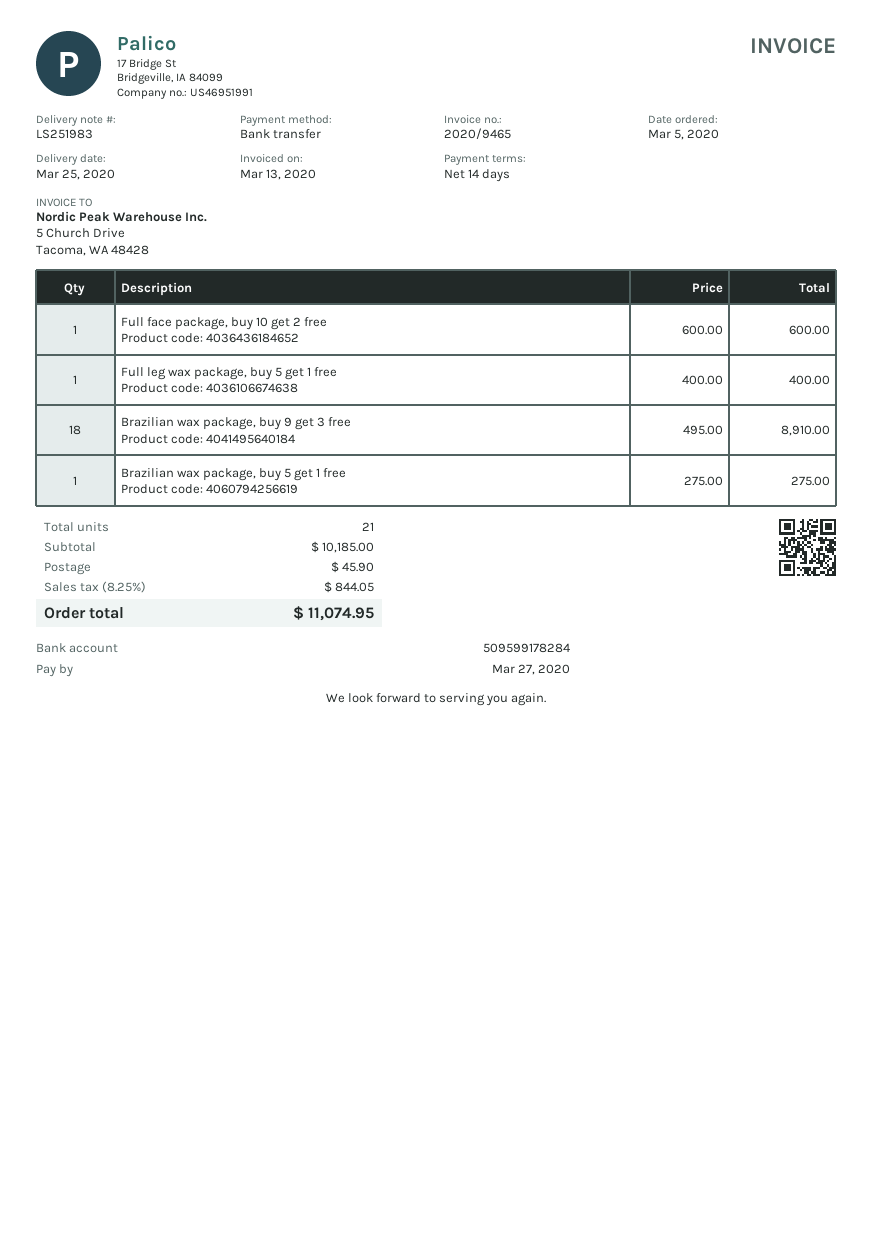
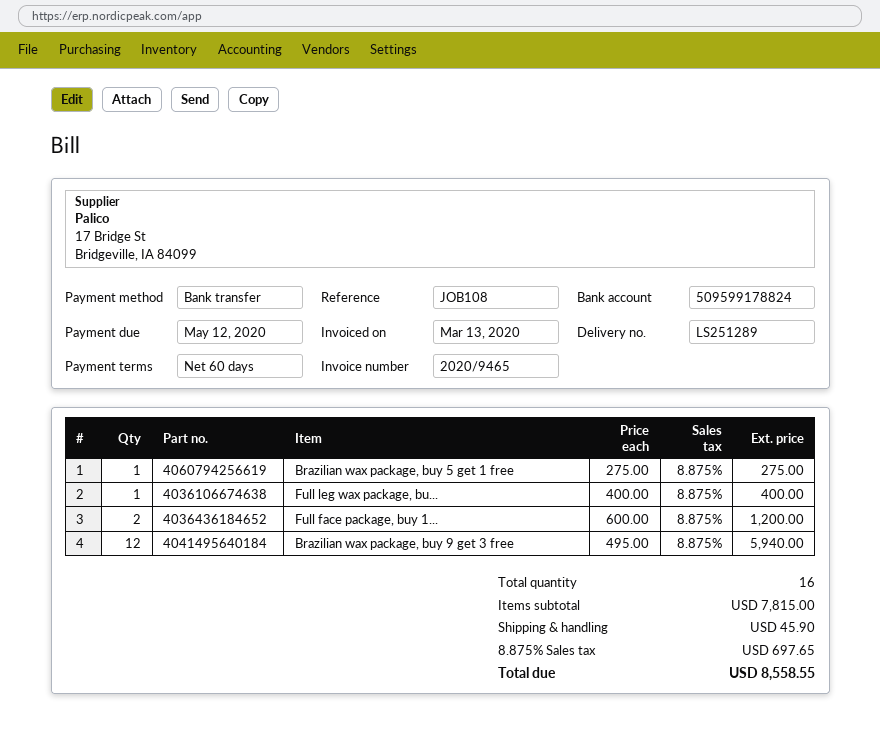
delivery note number: LS251983 -> LS251289
payment terms: 14 days -> 60 days
due date: 2020-03-27 -> 2020-05-12
bank account: 509599178284 -> 509599178824
Full face package, buy 10 get 2 free: 1 x 600.00 = 600.00 -> 2 x 600.00 = 1200.00
Brazilian wax package, buy 9 get 3 free: 18 x 495.00 = 8910.00 -> 12 x 495.00 = 5940.00
total quantity: 21 -> 16
subtotal: 10185.00 -> 7815.00
tax: 8.25% = 844.05 -> 8.875% = 697.65
total: 11074.95 -> 8558.55

